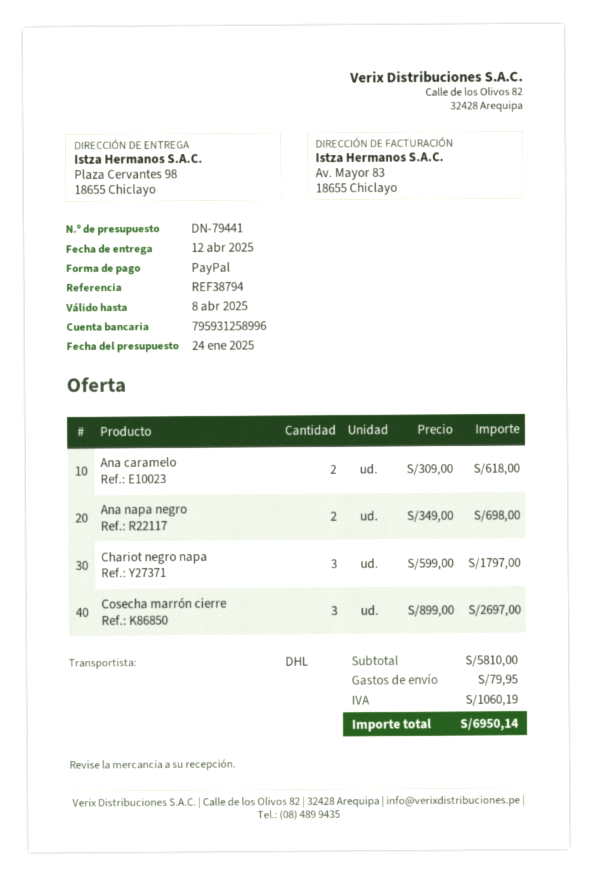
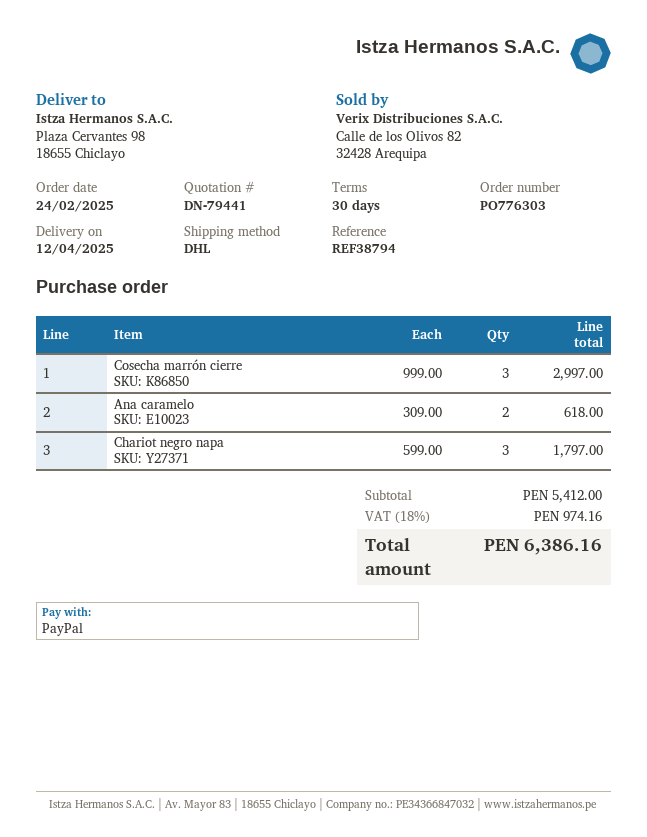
Ana napa negro: 2 x 349.00 = 698.00 -> none
Cosecha marrón cierre: 3 x 899.00 = 2697.00 -> 3 x 999.00 = 2997.00
subtotal: 5810.00 -> 5412.00
shipping: 79.95 -> none
tax: 1060.19 -> 974.16
total: 6950.14 -> 6386.16

